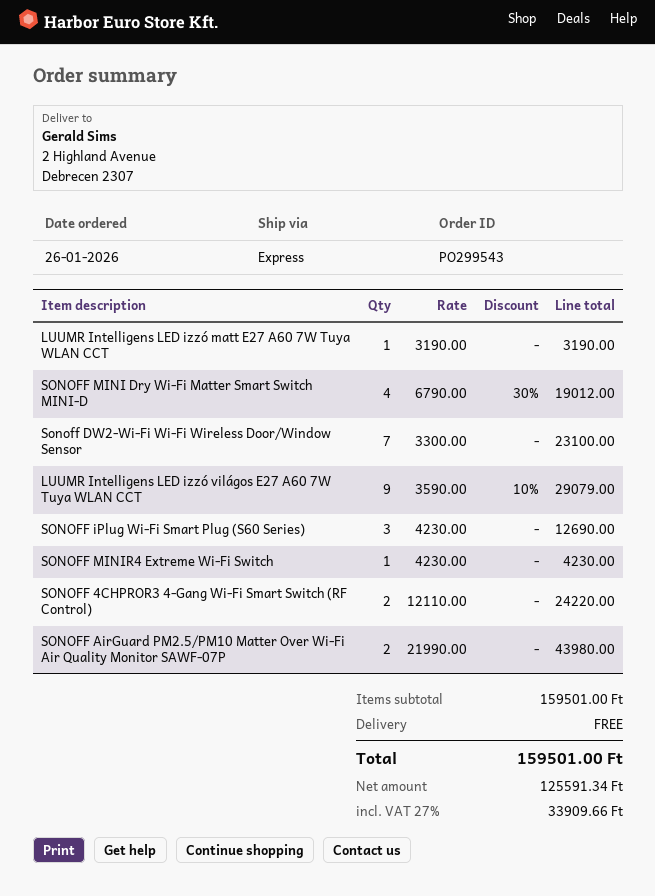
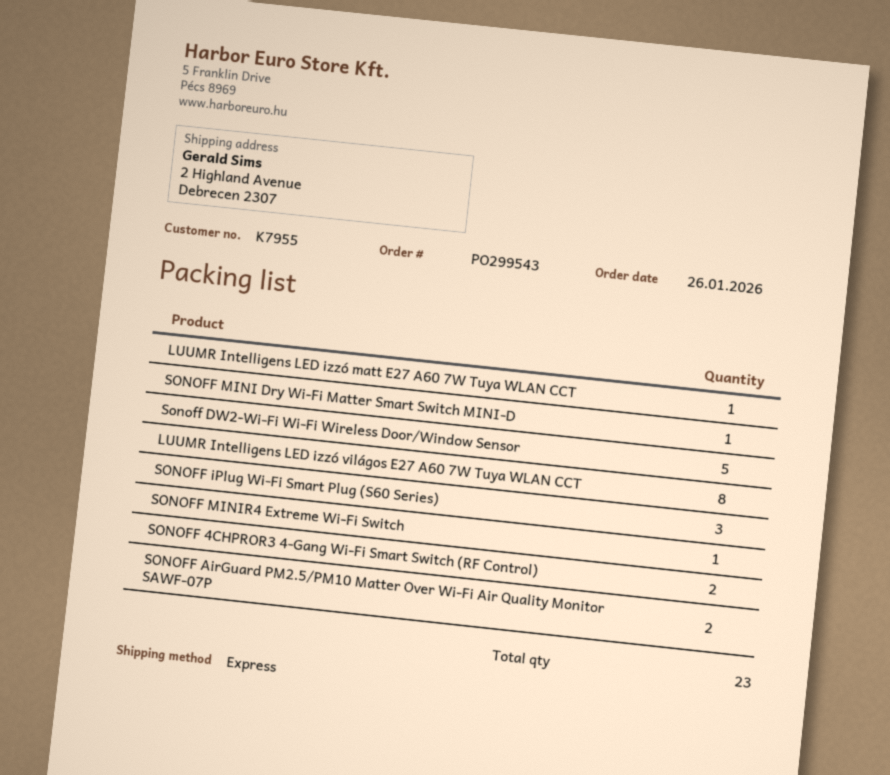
SONOFF MINI Dry Wi-Fi Matter Smart Switch MINI-D: 4 -> 1
Sonoff DW2-Wi-Fi Wi-Fi Wireless Door/Window Sensor: 7 -> 5
LUUMR Intelligens LED izzó világos E27 A60 7W Tuya WLAN CCT: 9 -> 8

